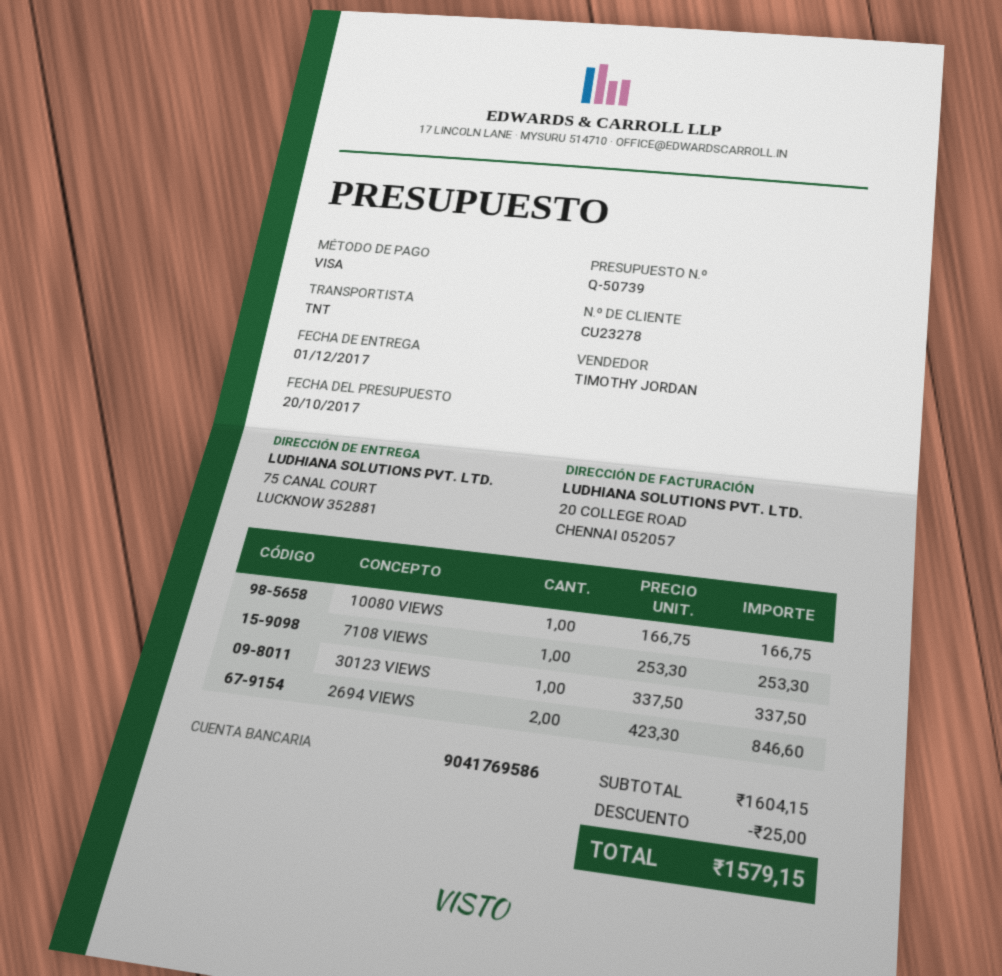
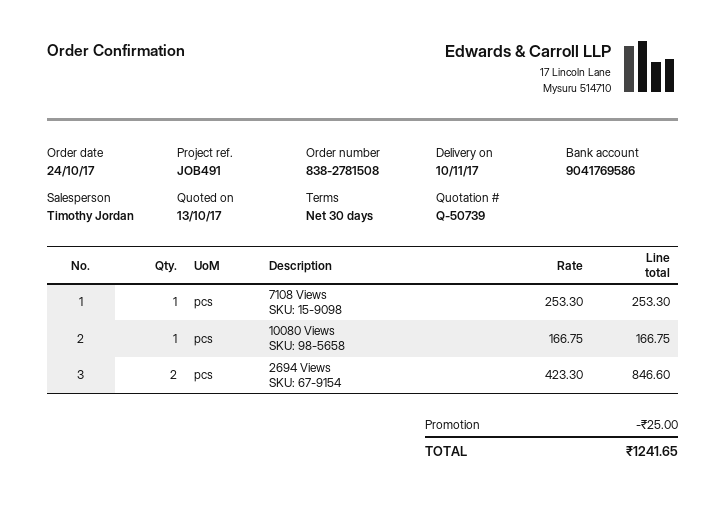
quote date: 2017-10-20 -> 2017-10-13
delivery date: 2017-12-01 -> 2017-11-10
30123 VIEWS: 1 x 337.50 = 337.50 -> none
total: 1579.15 -> 1241.65

